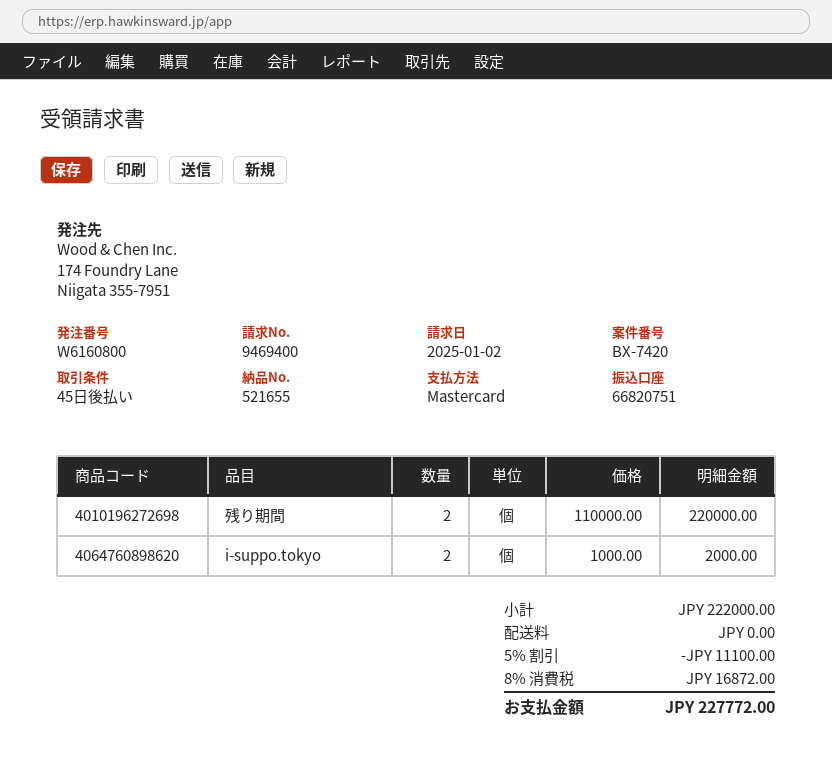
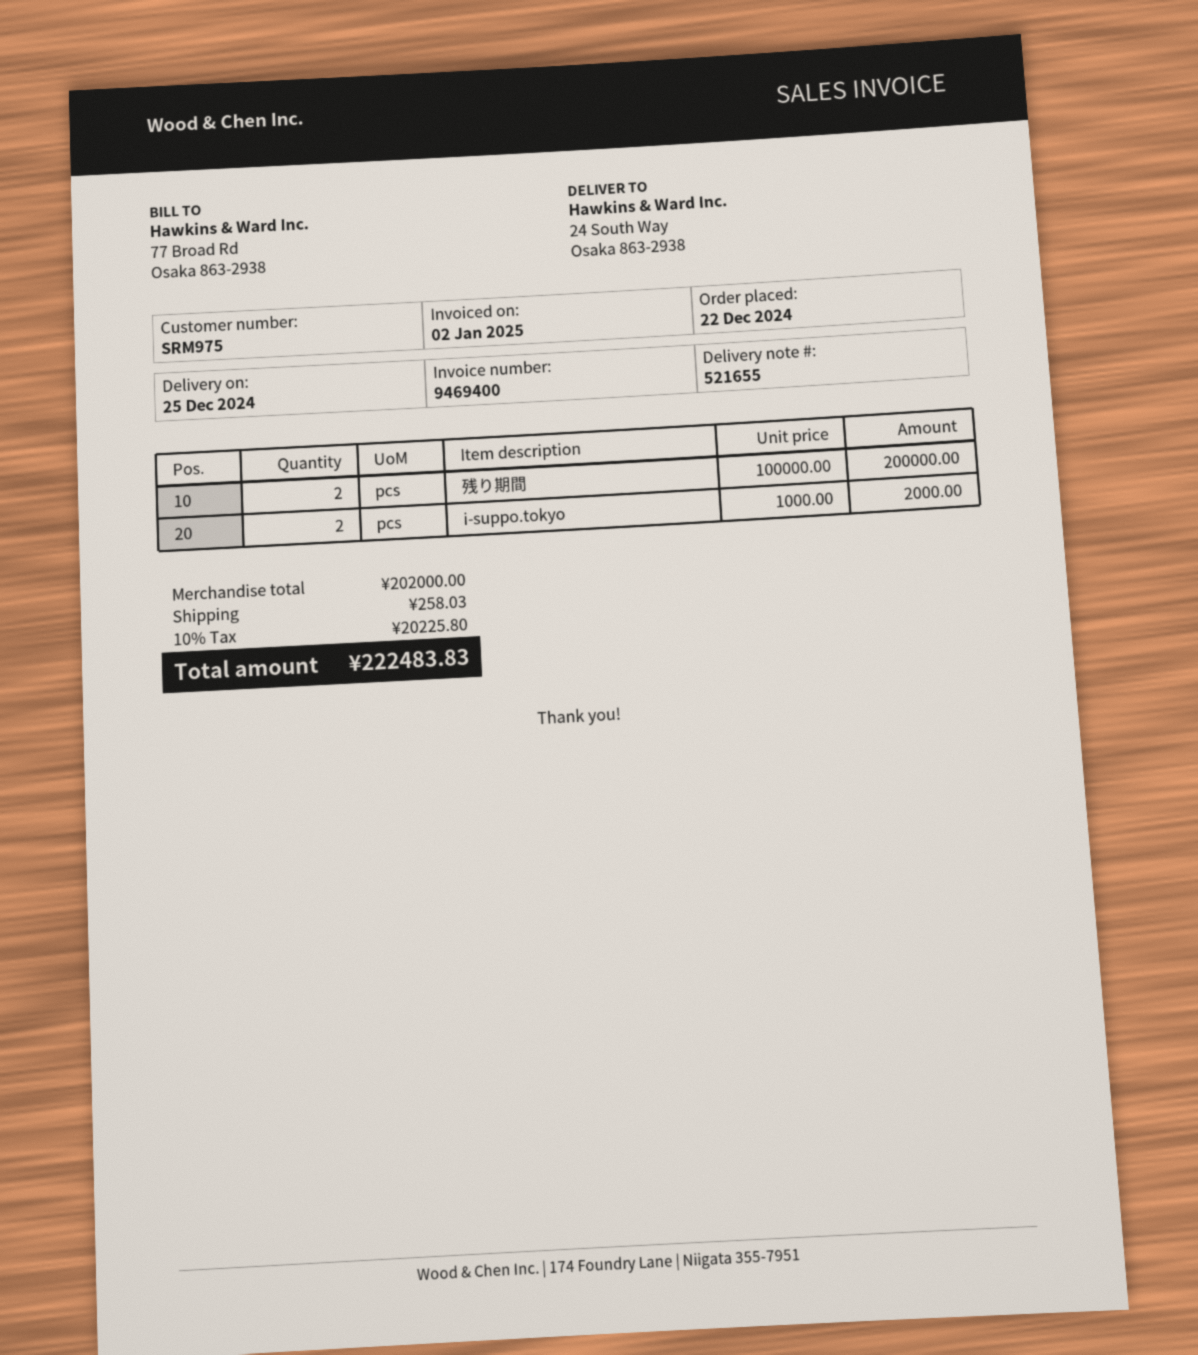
残り期間: 2 x 110000.00 = 220000.00 -> 2 x 100000.00 = 200000.00
subtotal: 222000.00 -> 202000.00
discount: 5% = 11100.00 -> none
shipping: 0.00 -> 258.03
tax: 8% = 16872.00 -> 10% = 20225.80
total: 227772.00 -> 222483.83

